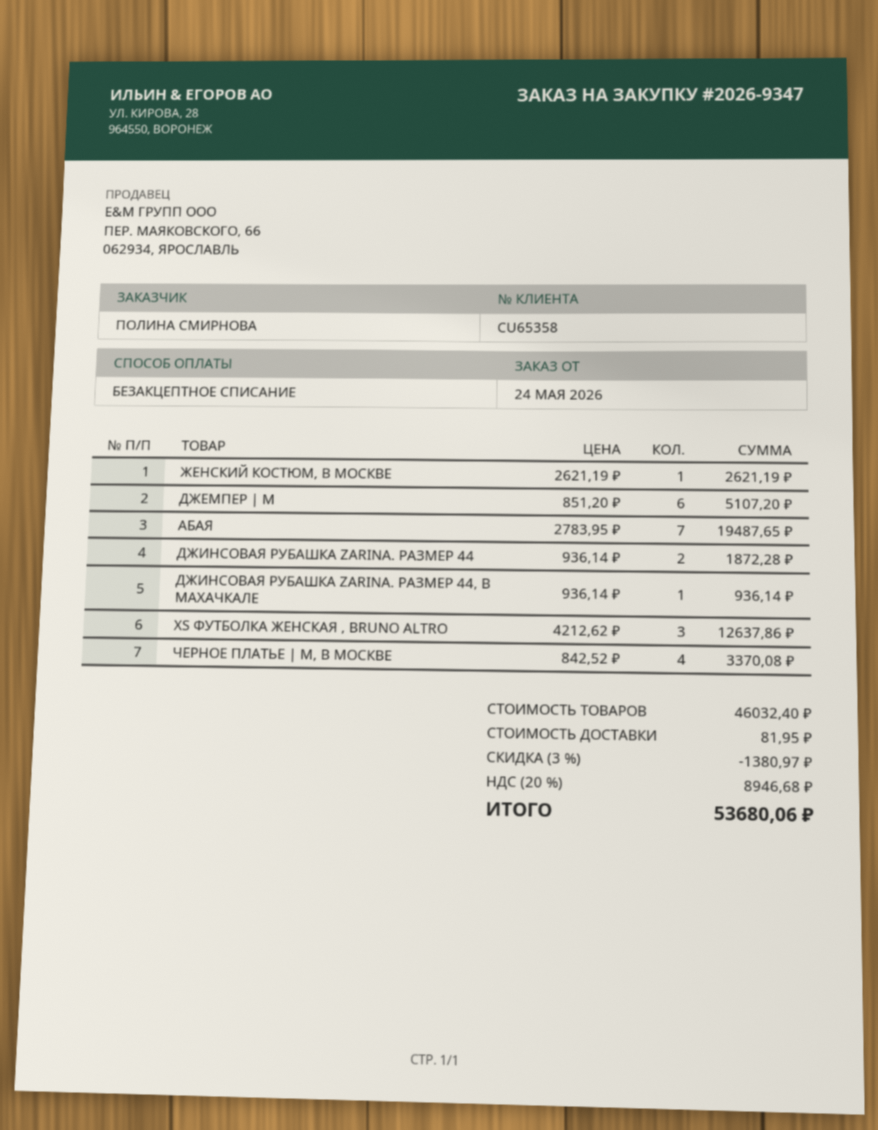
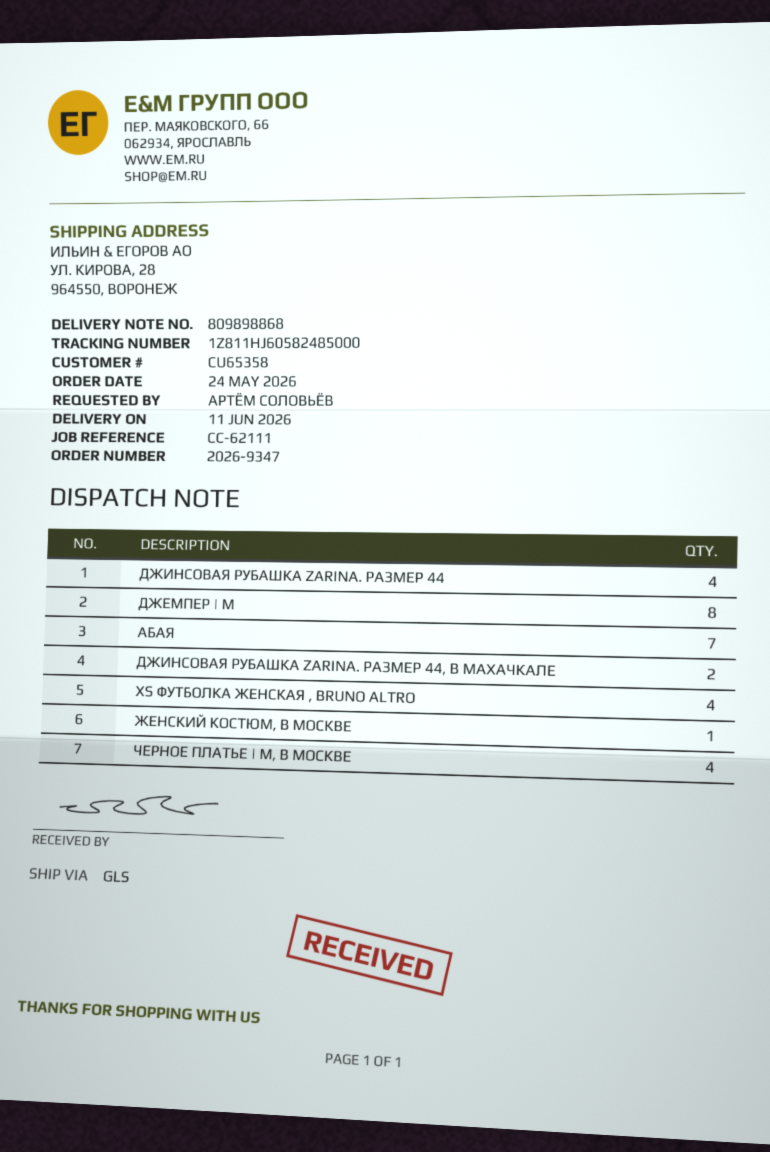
ordered by: ПОЛИНА СМИРНОВА -> АРТЁМ СОЛОВЬЁВ
ДЖЕМПЕР | М: 6 -> 8
ДЖИНСОВАЯ РУБАШКА ZARINA. РАЗМЕР 44: 2 -> 4
ДЖИНСОВАЯ РУБАШКА ZARINA. РАЗМЕР 44, В МАХАЧКАЛЕ: 1 -> 2
XS ФУТБОЛКА ЖЕНСКАЯ , BRUNO ALTRO: 3 -> 4

